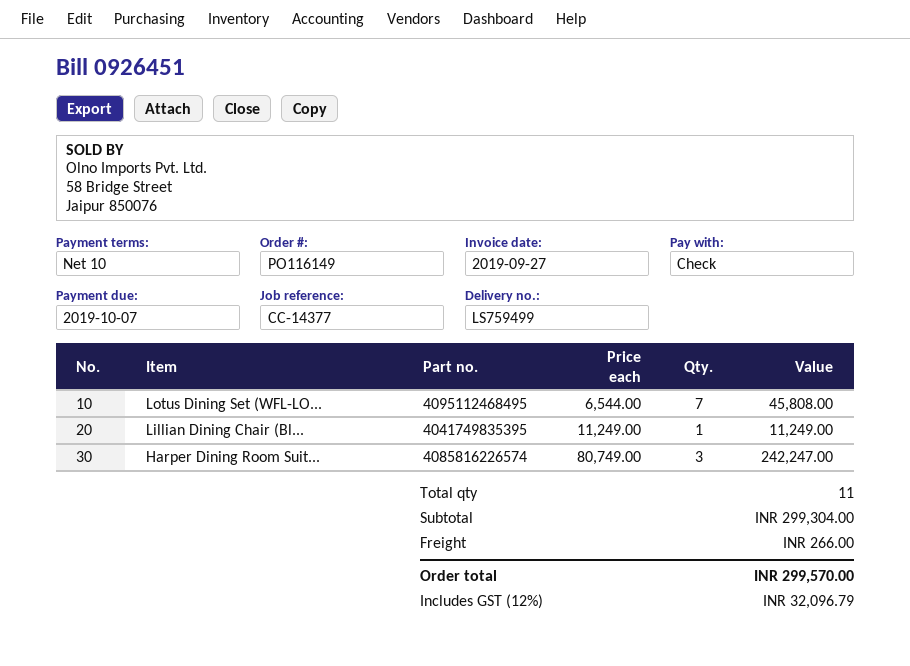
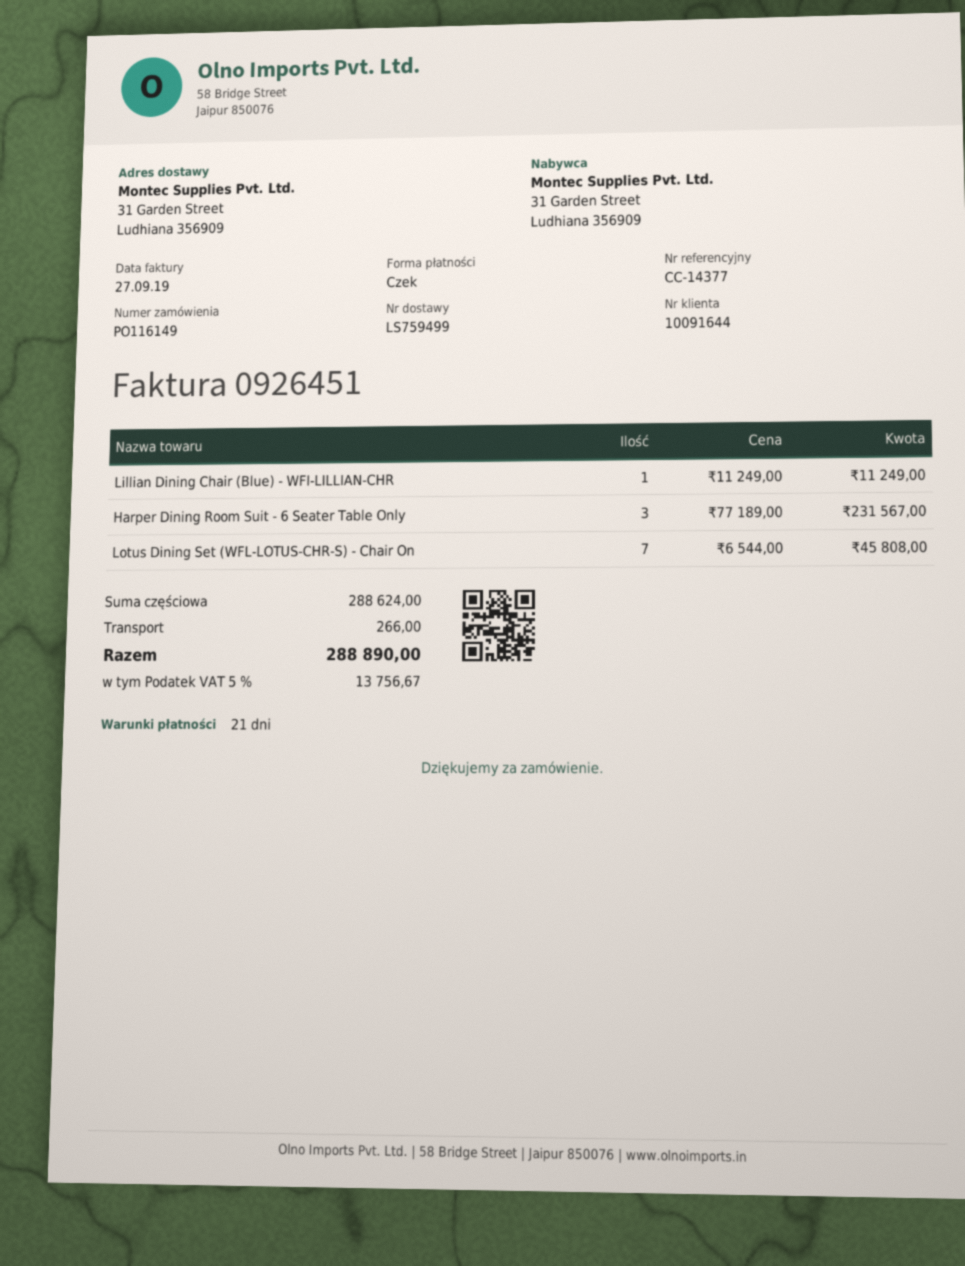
payment terms: 10 days -> 21 days
Harper Dining Room Suit...: 3 x 80749.00 = 242247.00 -> 3 x 77189.00 = 231567.00
subtotal: 299304.00 -> 288624.00
tax: 12% = 32096.79 -> 5% = 13756.67
total: 299570.00 -> 288890.00

